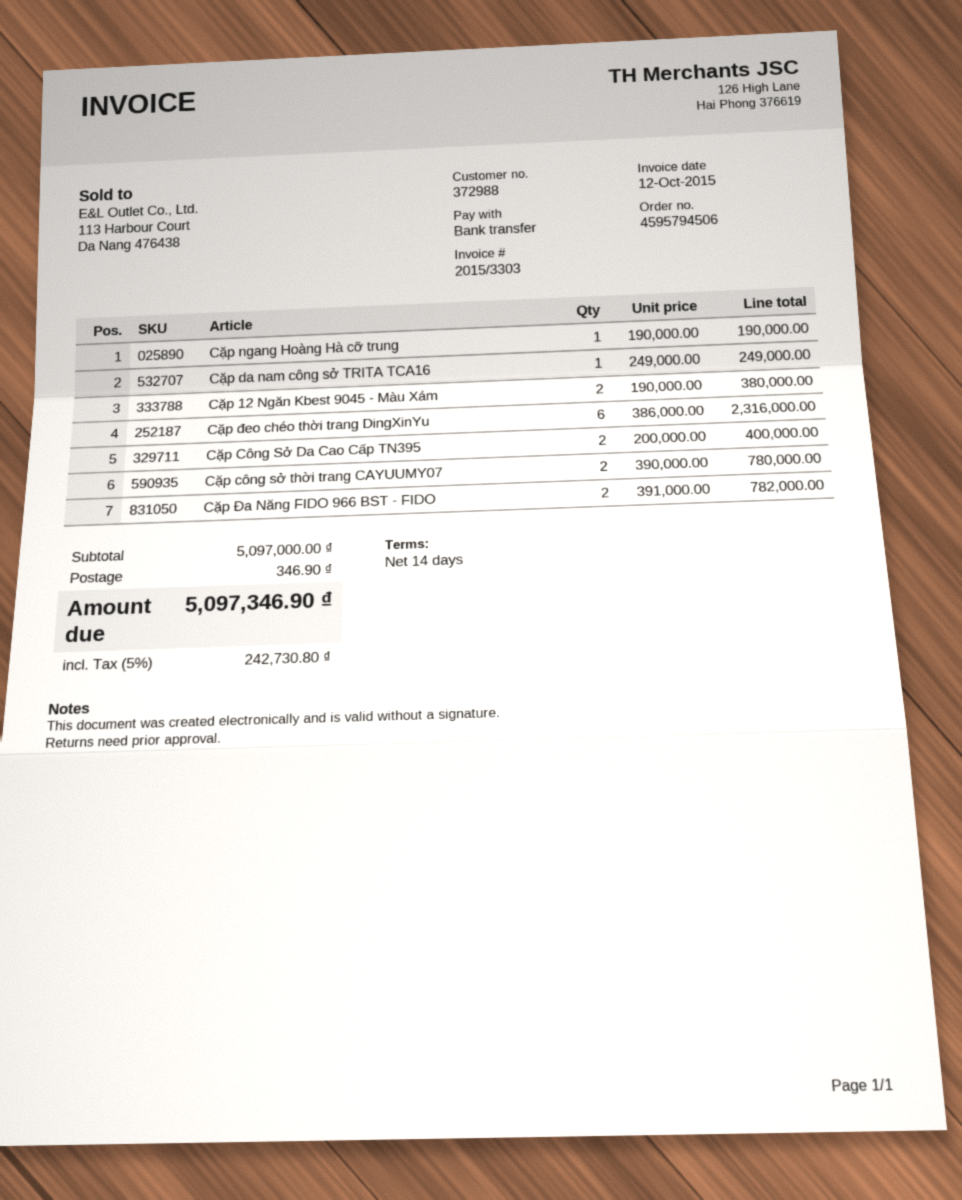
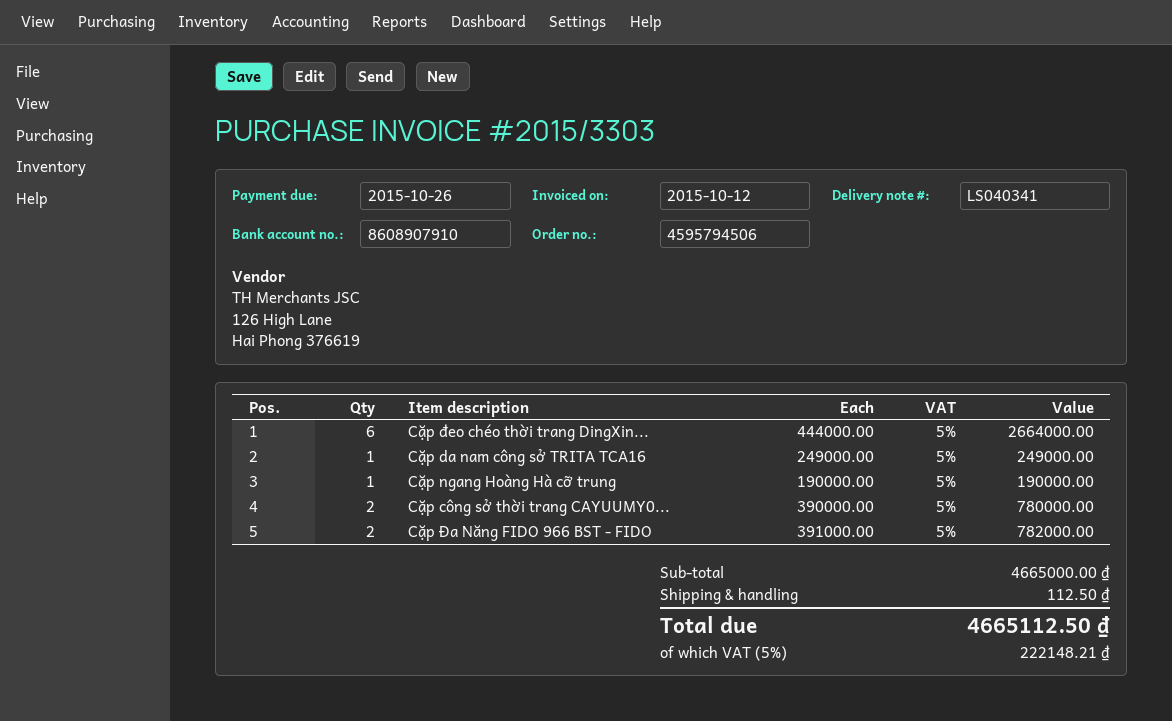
Cặp 12 Ngăn Kbest 9045 - Màu Xám: 2 x 190000.00 = 380000.00 -> none
Cặp đeo chéo thời trang DingXinYu: 6 x 386000.00 = 2316000.00 -> 6 x 444000.00 = 2664000.00
Cặp Công Sở Da Cao Cấp TN395: 2 x 200000.00 = 400000.00 -> none
subtotal: 5097000.00 -> 4665000.00
shipping: 346.90 -> 112.50
tax: 5% = 242730.80 -> 5% = 222148.21
total: 5097346.90 -> 4665112.50

